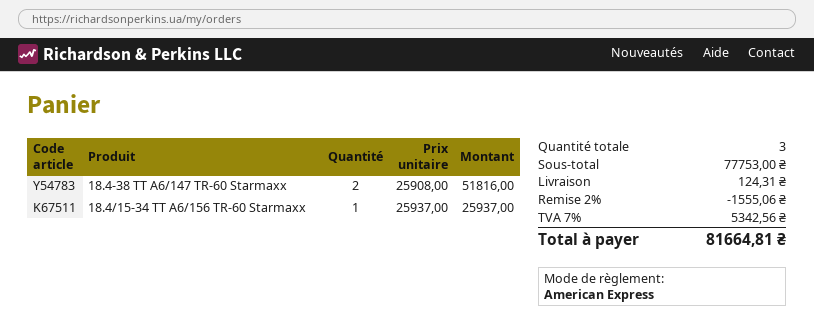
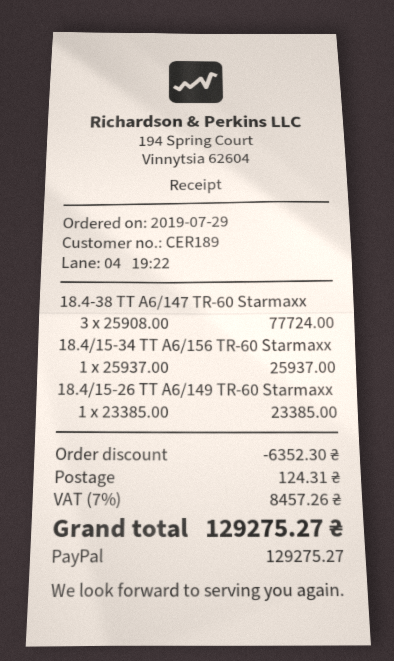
payment method: American Express -> PayPal
18.4-38 TT A6/147 TR-60 Starmaxx: 2 x 25908.00 = 51816.00 -> 3 x 25908.00 = 77724.00
18.4/15-26 TT A6/149 TR-60 Starmaxx: none -> 1 x 23385.00 = 23385.00
discount: 1555.06 -> 6352.30
tax: 7% = 5342.56 -> 7% = 8457.26
total: 81664.81 -> 129275.27

